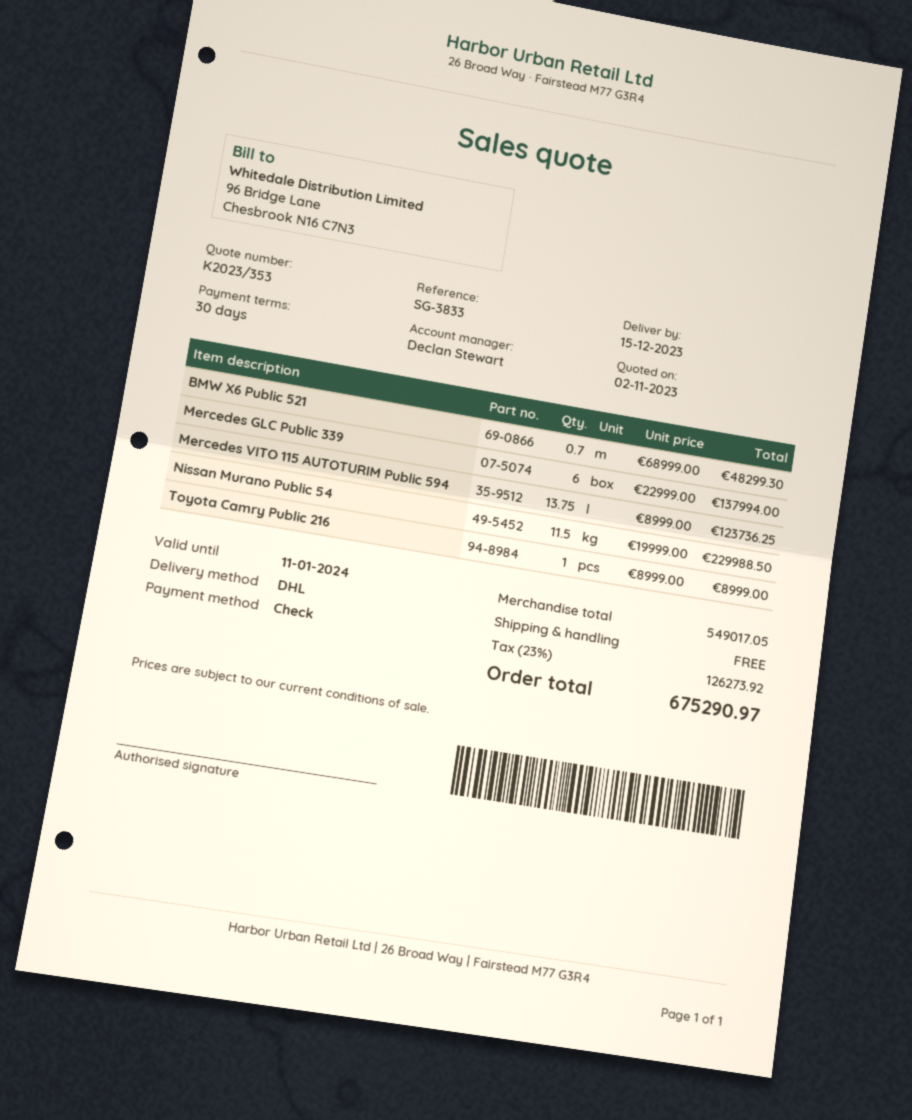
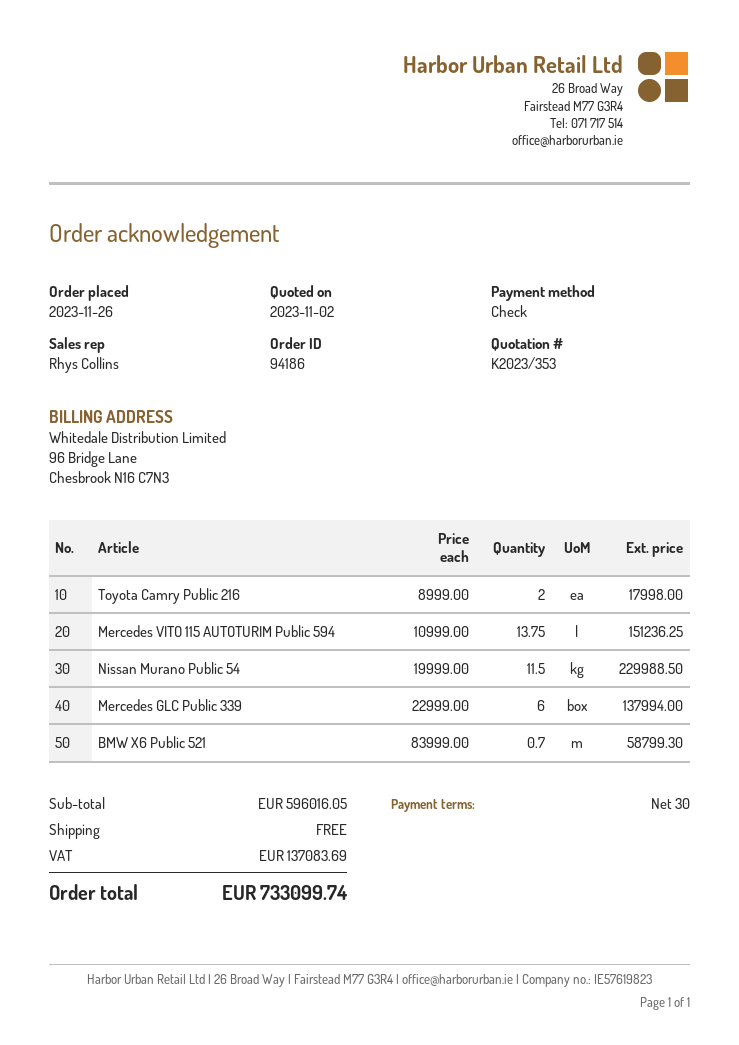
sales rep: Declan Stewart -> Rhys Collins
BMW X6 Public 521: 0.7 x 68999.00 = 48299.30 -> 0.7 x 83999.00 = 58799.30
Mercedes VITO 115 AUTOTURIM Public 594: 13.75 x 8999.00 = 123736.25 -> 13.75 x 10999.00 = 151236.25
Toyota Camry Public 216: 1 x 8999.00 = 8999.00 -> 2 x 8999.00 = 17998.00
subtotal: 549017.05 -> 596016.05
tax: 126273.92 -> 137083.69
total: 675290.97 -> 733099.74

